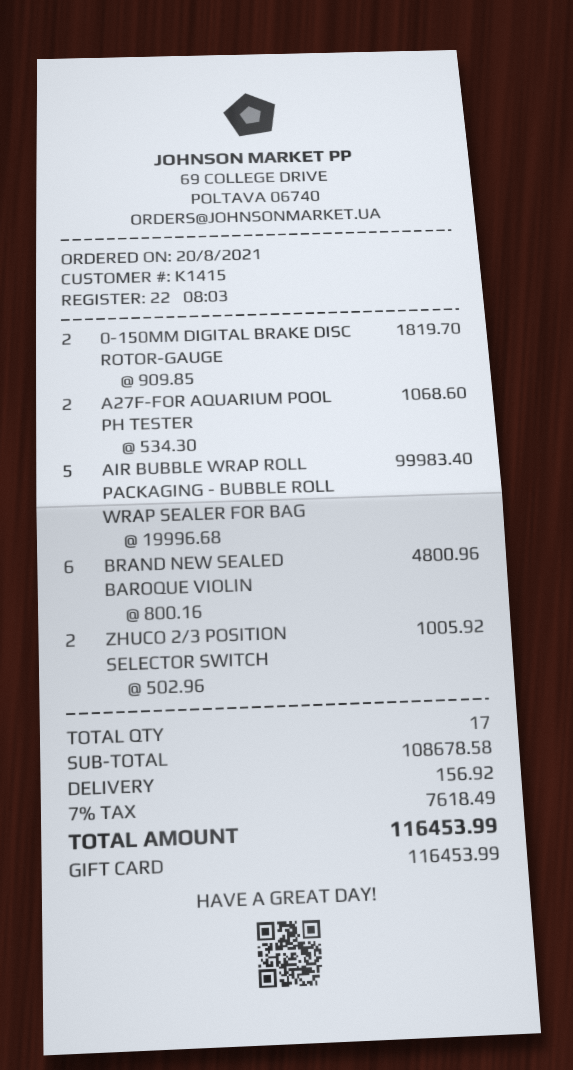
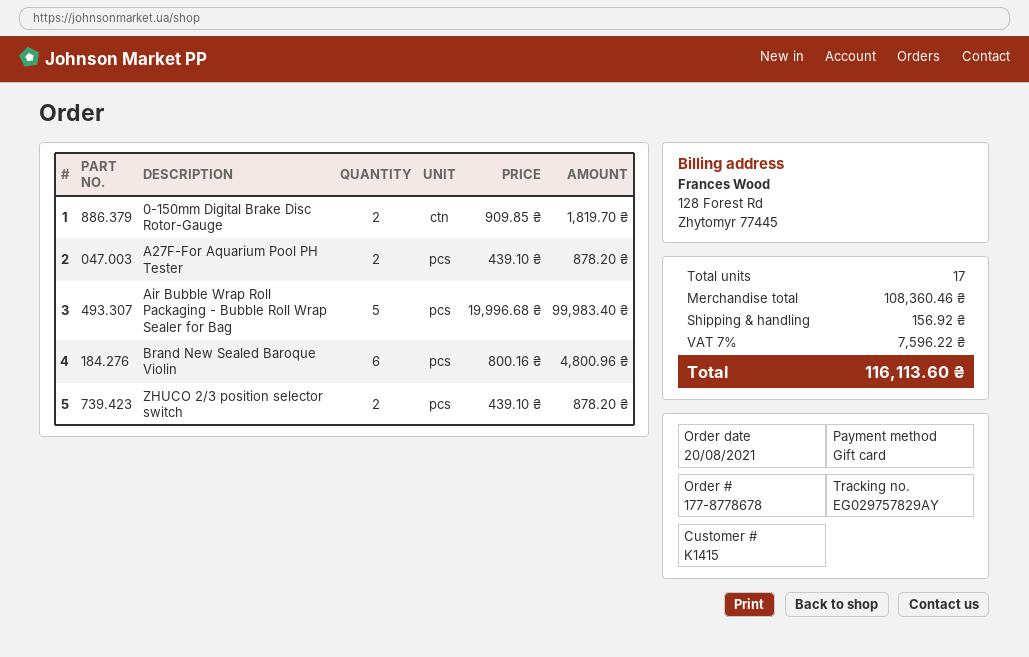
A27F-FOR AQUARIUM POOL PH TESTER: 2 x 534.30 = 1068.60 -> 2 x 439.10 = 878.20
ZHUCO 2/3 POSITION SELECTOR SWITCH: 2 x 502.96 = 1005.92 -> 2 x 439.10 = 878.20
subtotal: 108678.58 -> 108360.46
tax: 7% = 7618.49 -> 7% = 7596.22
total: 116453.99 -> 116113.60

